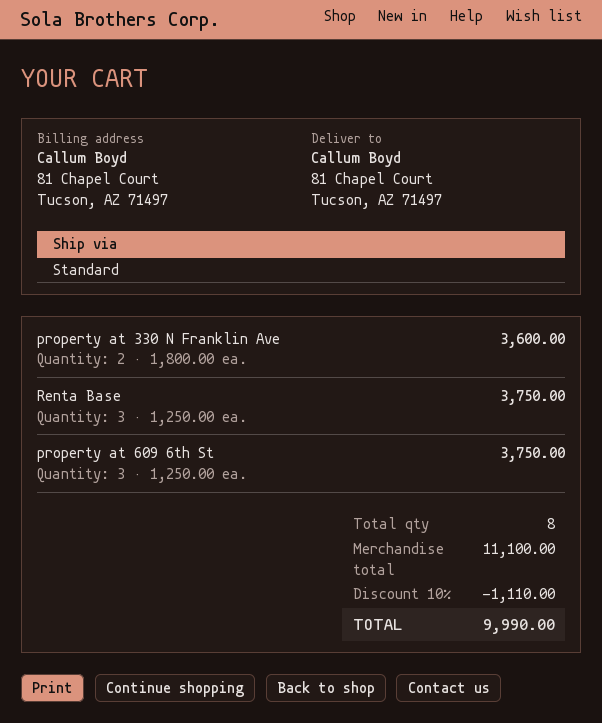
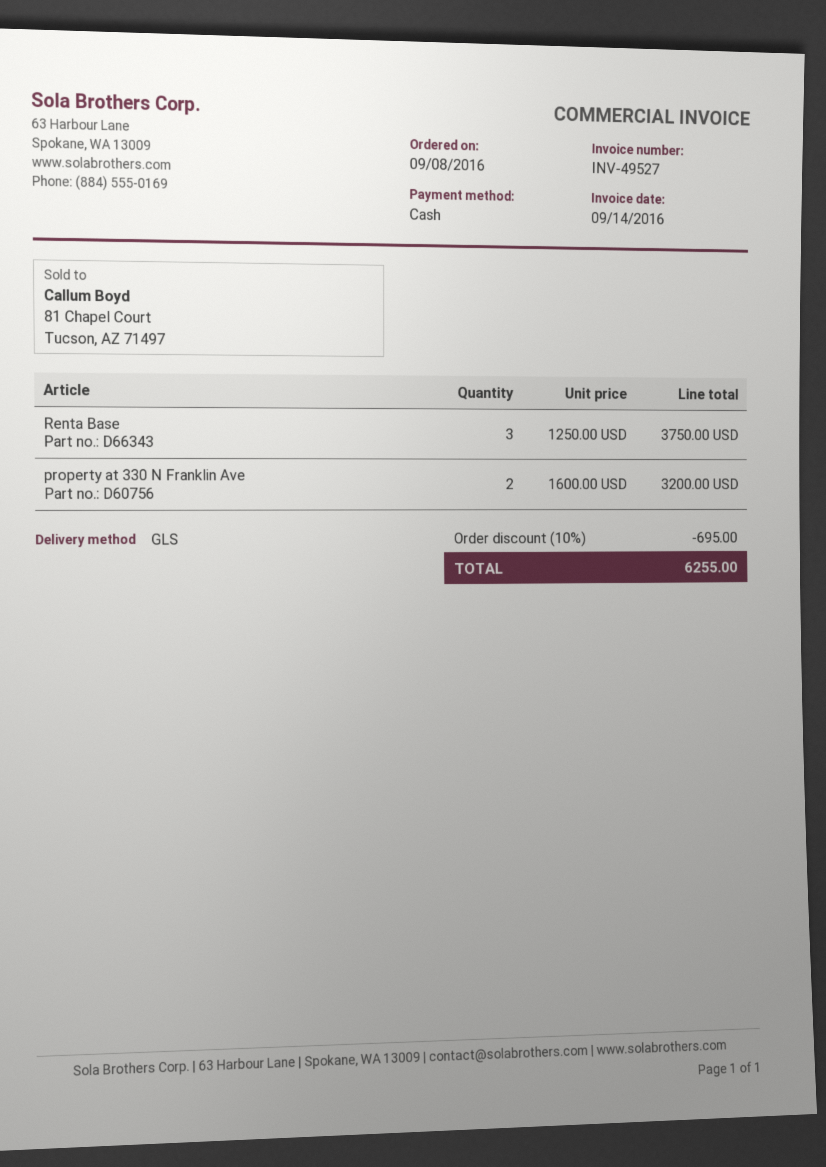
shipping method: standard -> GLS
property at 330 N Franklin Ave: 2 x 1800.00 = 3600.00 -> 2 x 1600.00 = 3200.00
property at 609 6th St: 3 x 1250.00 = 3750.00 -> none
discount: 10% = 1110.00 -> 10% = 695.00
total: 9990.00 -> 6255.00

